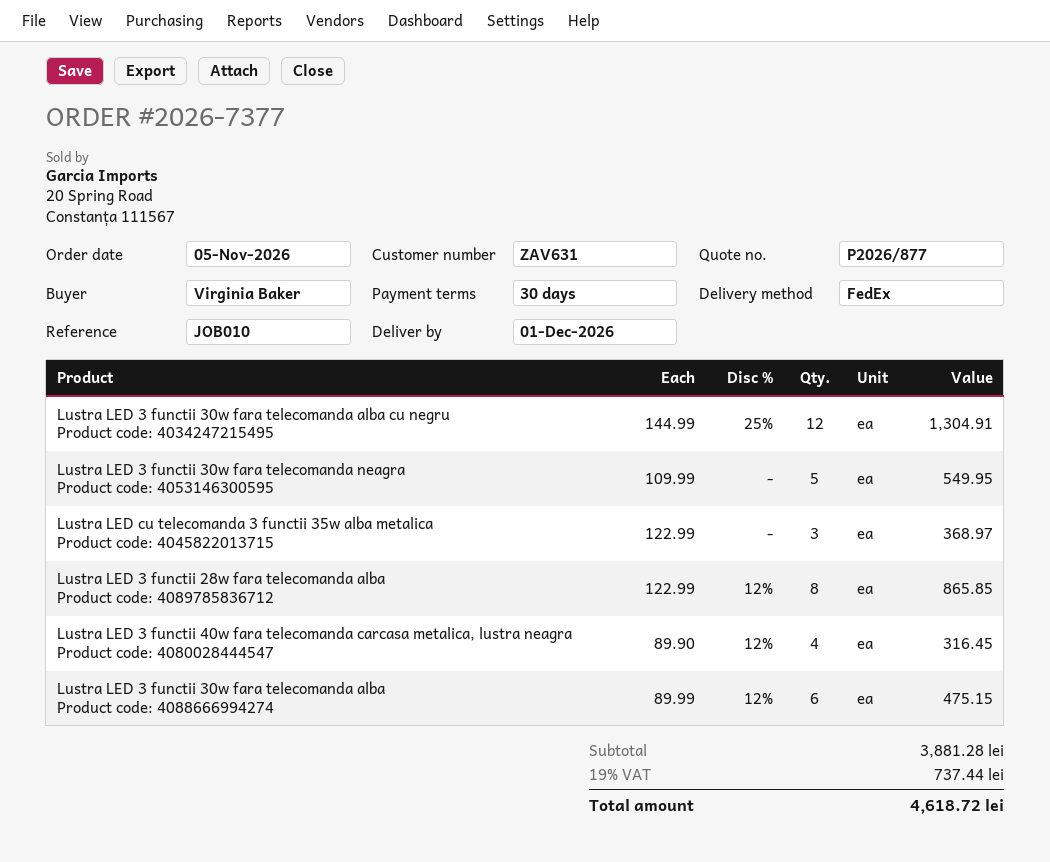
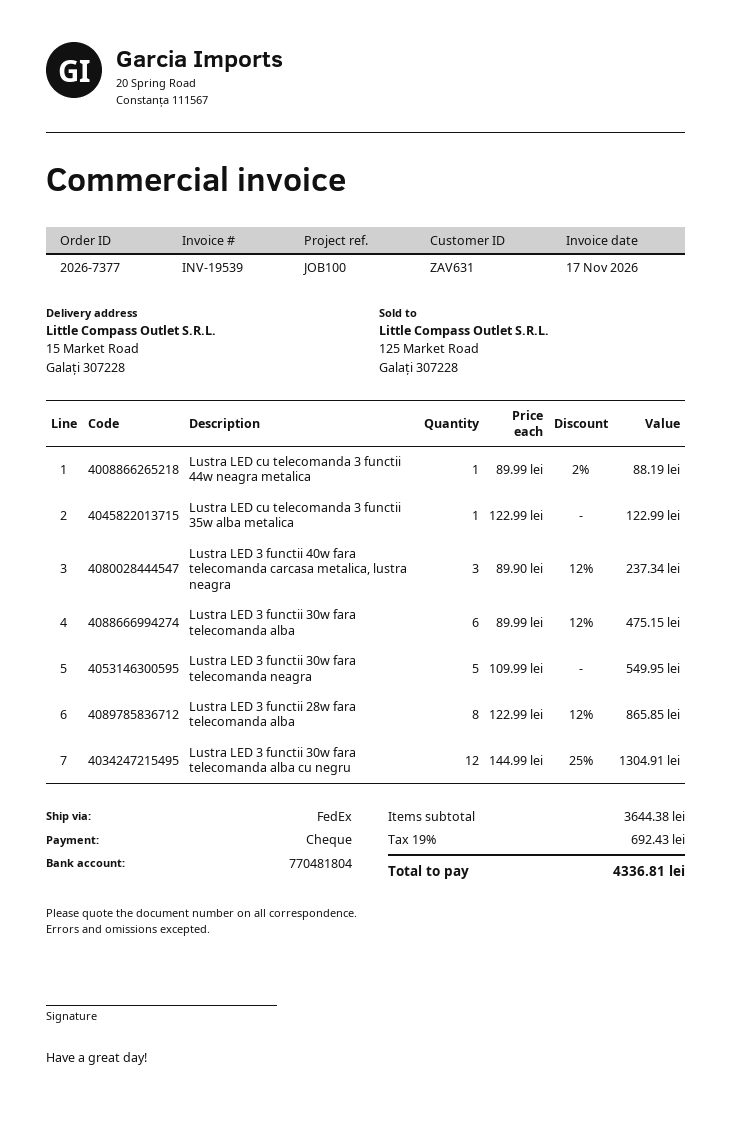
reference: JOB010 -> JOB100
Lustra LED cu telecomanda 3 functii 35w alba metalica: 3 x 122.99 = 368.97 -> 1 x 122.99 = 122.99
Lustra LED 3 functii 40w fara telecomanda carcasa metalica, lustra neagra: 4 x 89.90 - 12% = 316.45 -> 3 x 89.90 - 12% = 237.34
Lustra LED cu telecomanda 3 functii 44w neagra metalica: none -> 1 x 89.99 - 2% = 88.19
subtotal: 3881.28 -> 3644.38
tax: 19% = 737.44 -> 19% = 692.43
total: 4618.72 -> 4336.81

